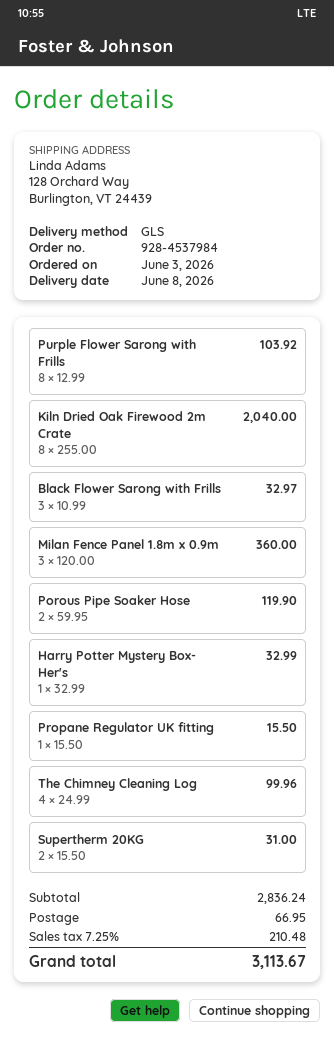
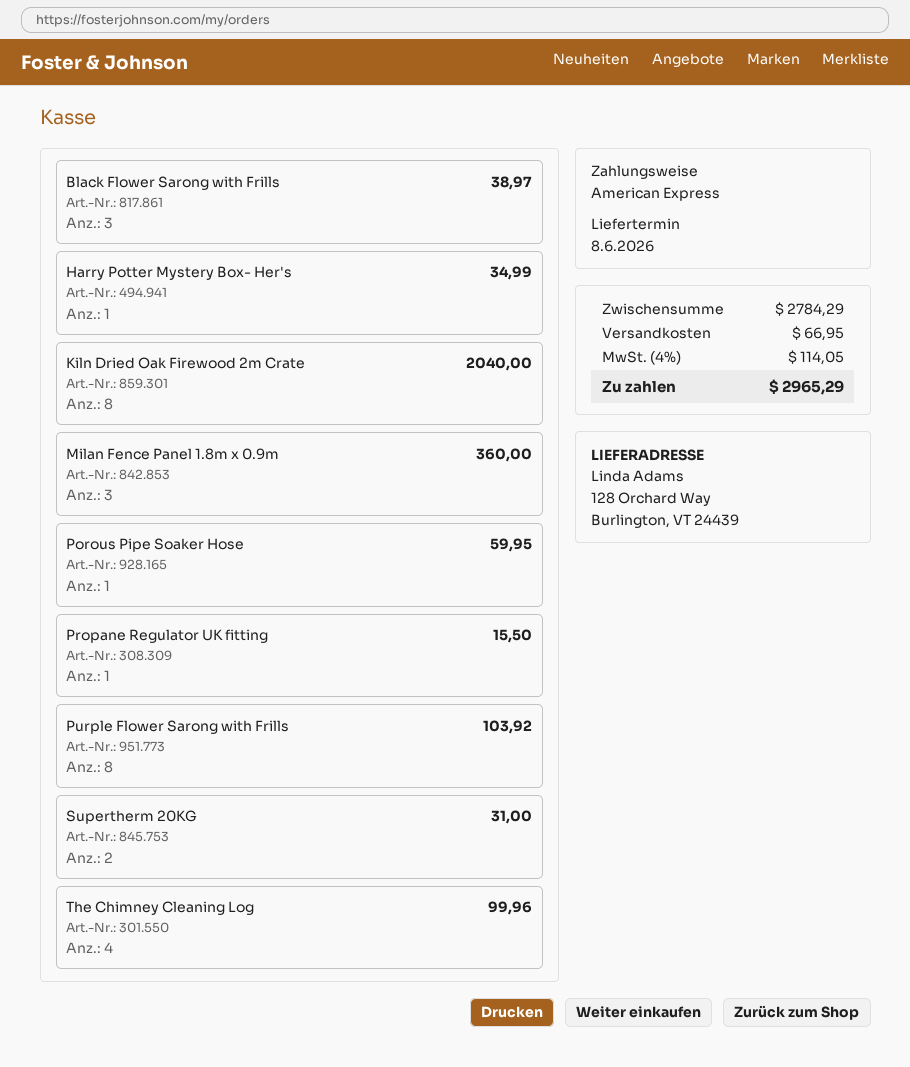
Black Flower Sarong with Frills: 3 for 32.97 -> 3 for 38.97
Porous Pipe Soaker Hose: 2 for 119.90 -> 1 for 59.95
Harry Potter Mystery Box- Her's: 1 for 32.99 -> 1 for 34.99
subtotal: 2836.24 -> 2784.29
tax: 7.25% = 210.48 -> 4% = 114.05
total: 3113.67 -> 2965.29

